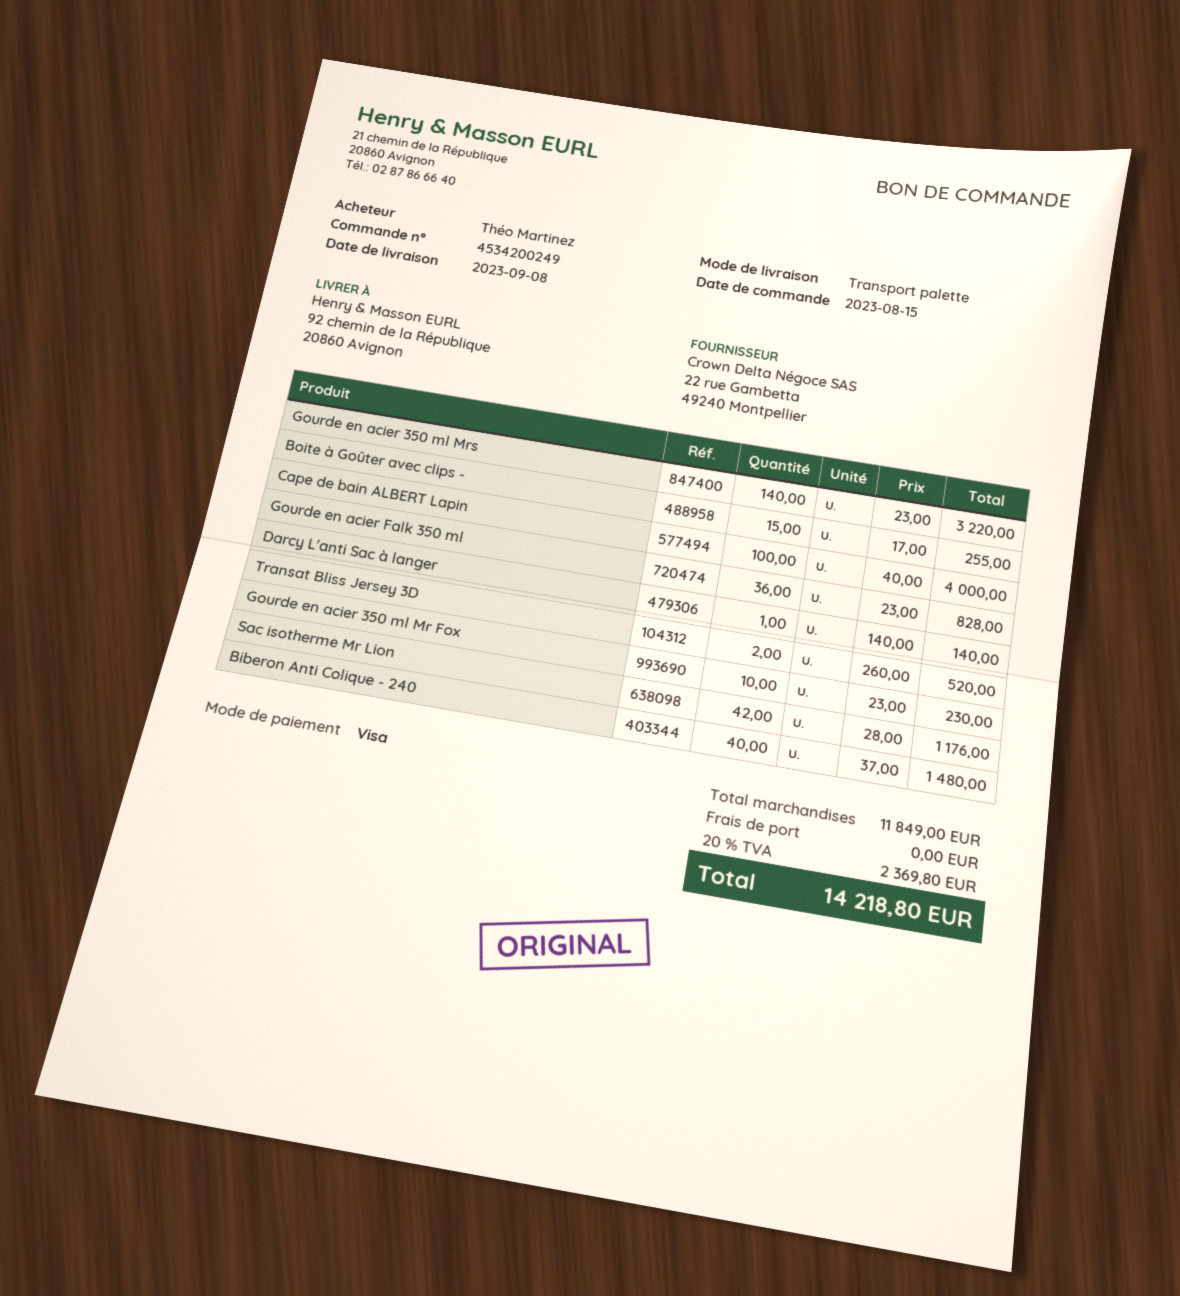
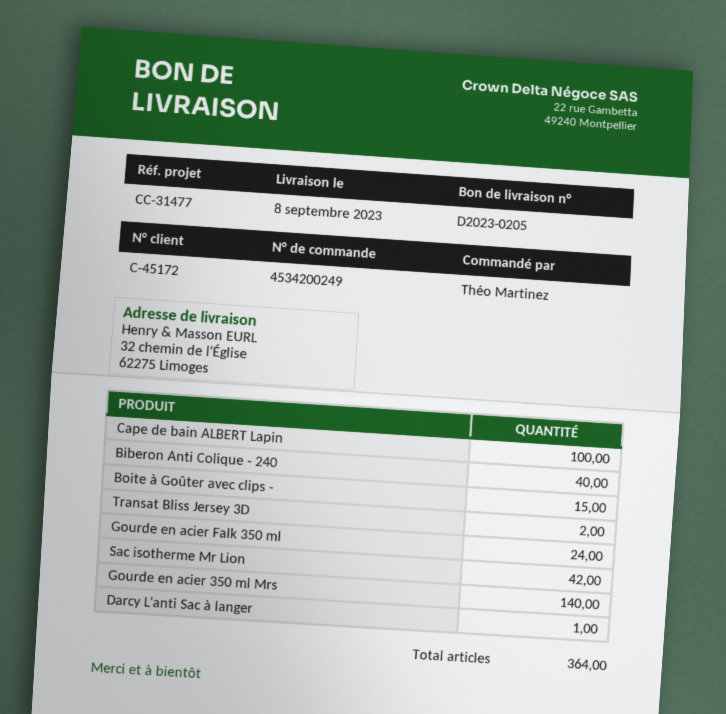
ship to: 92 chemin de la République, 20860 Avignon -> 32 chemin de l'Église, 62275 Limoges
Gourde en acier Falk 350 ml: 36 -> 24
Gourde en acier 350 ml Mr Fox: 10 -> none

